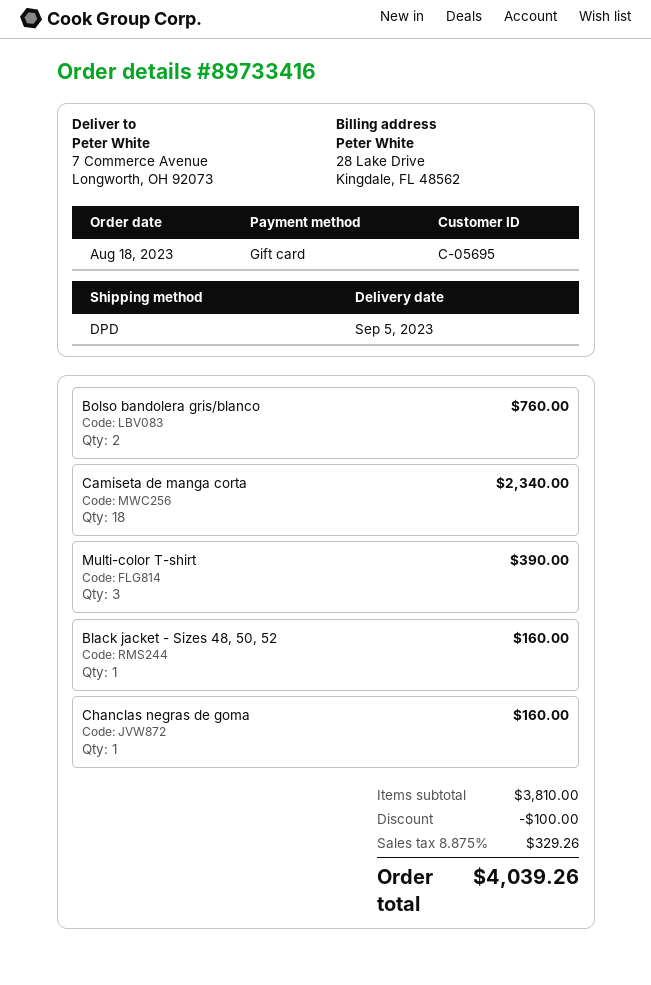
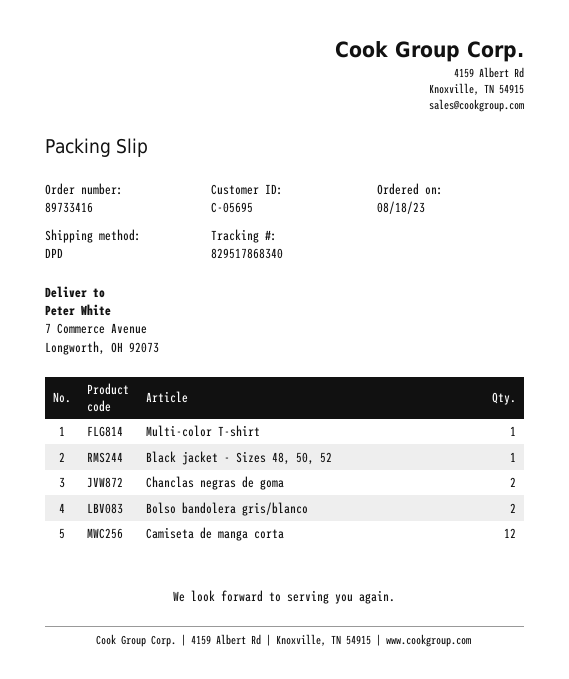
Camiseta de manga corta: 18 -> 12
Multi-color T-shirt: 3 -> 1
Chanclas negras de goma: 1 -> 2

